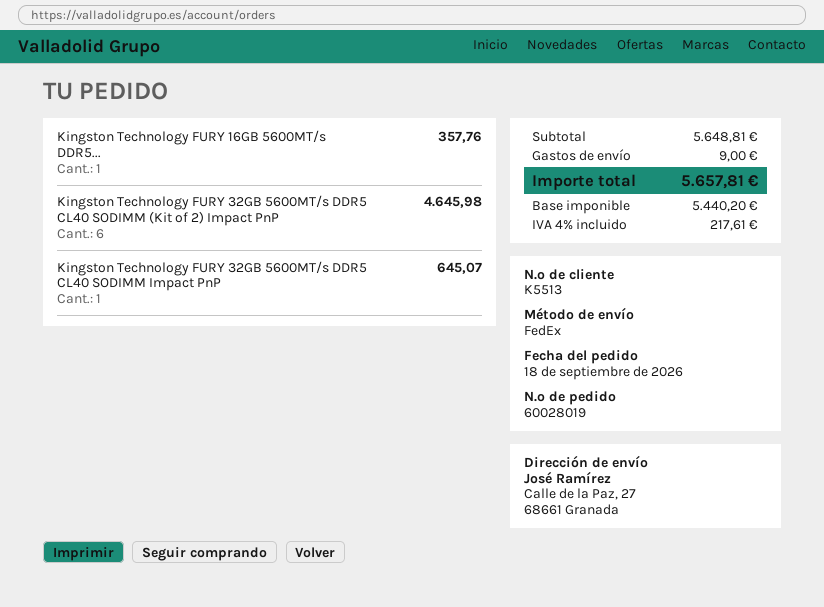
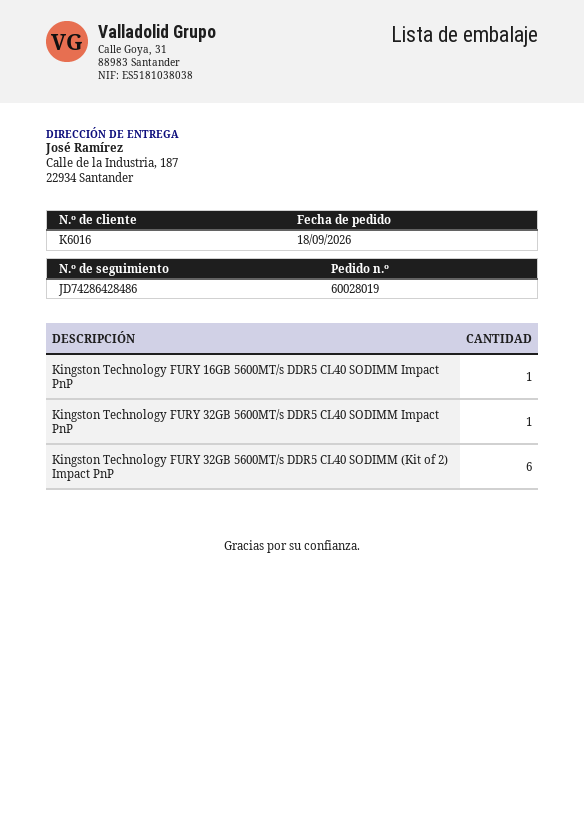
customer number: K5513 -> K6016
ship to: Calle de la Paz, 27, 68661 Granada -> Calle de la Industria, 187, 22934 Santander

